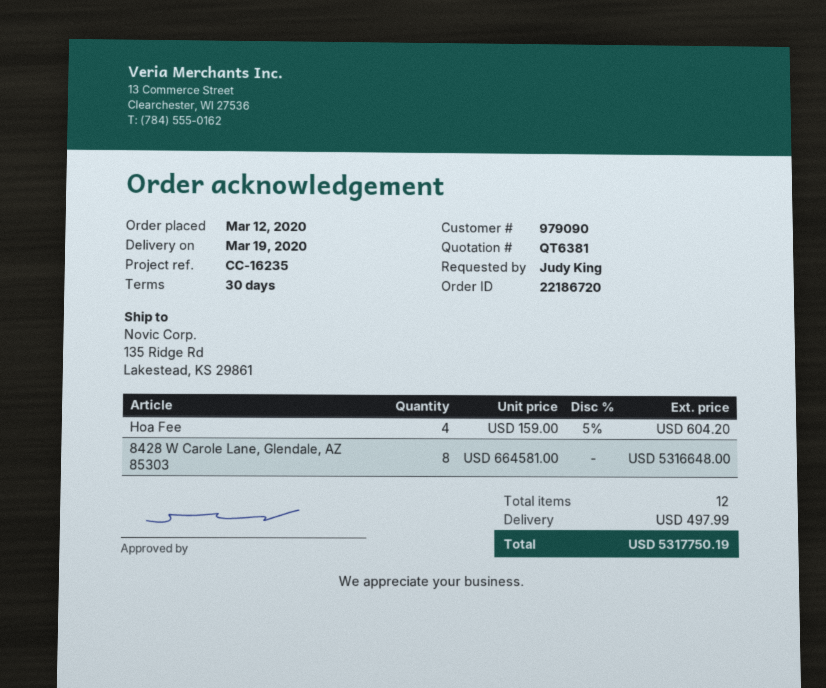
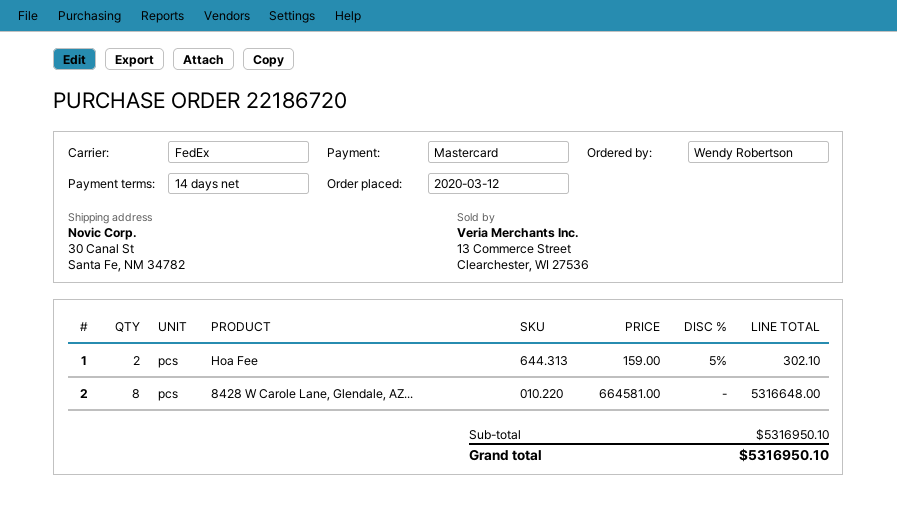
payment terms: 30 days -> 14 days
ordered by: Judy King -> Wendy Robertson
ship to: 135 Ridge Rd, Lakestead, KS 29861 -> 30 Canal St, Santa Fe, NM 34782
Hoa Fee: 4 x 159.00 - 5% = 604.20 -> 2 x 159.00 - 5% = 302.10
shipping: 497.99 -> none
total: 5317750.19 -> 5316950.10

